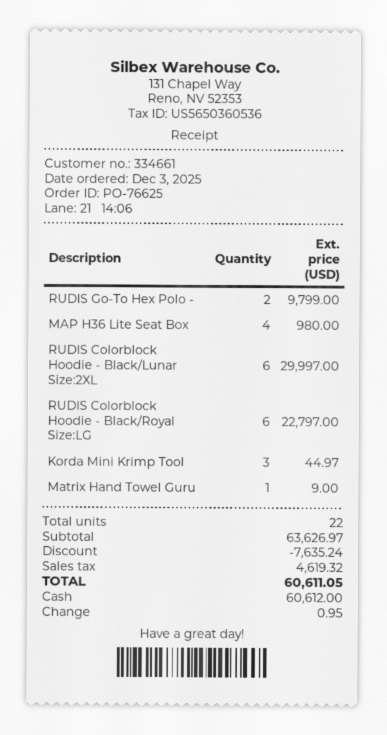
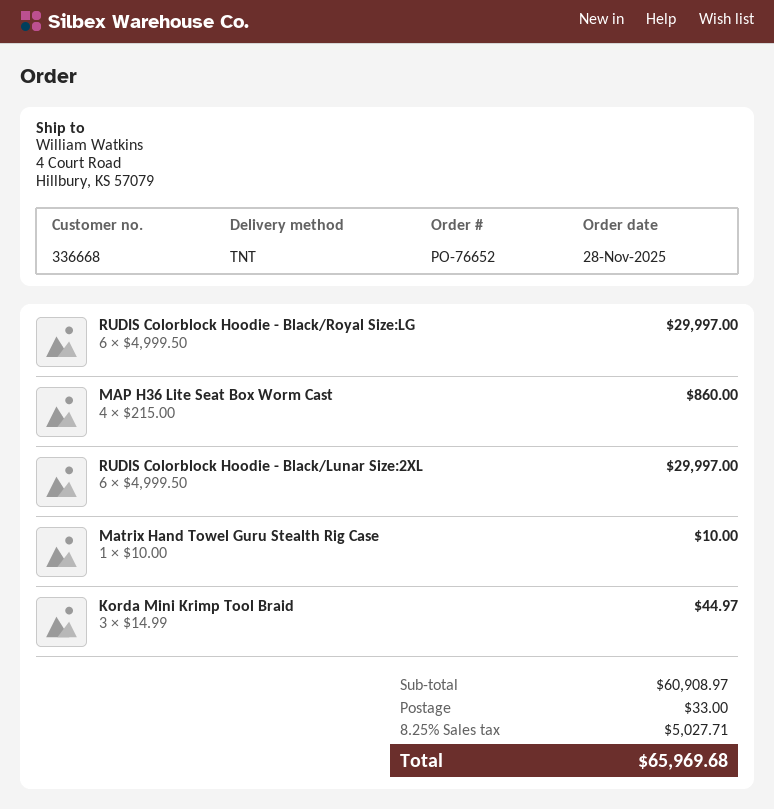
order number: PO-76625 -> PO-76652
order date: 2025-12-03 -> 2025-11-28
customer number: 334661 -> 336668
RUDIS Go-To Hex Polo -: 2 for 9799.00 -> none
MAP H36 Lite Seat Box: 4 for 980.00 -> 4 for 860.00
RUDIS Colorblock Hoodie - Black/Royal Size:LG: 6 for 22797.00 -> 6 for 29997.00
Matrix Hand Towel Guru: 1 for 9.00 -> 1 for 10.00
subtotal: 63626.97 -> 60908.97
discount: 7635.24 -> none
shipping: none -> 33.00
tax: 4619.32 -> 5027.71
total: 60611.05 -> 65969.68

